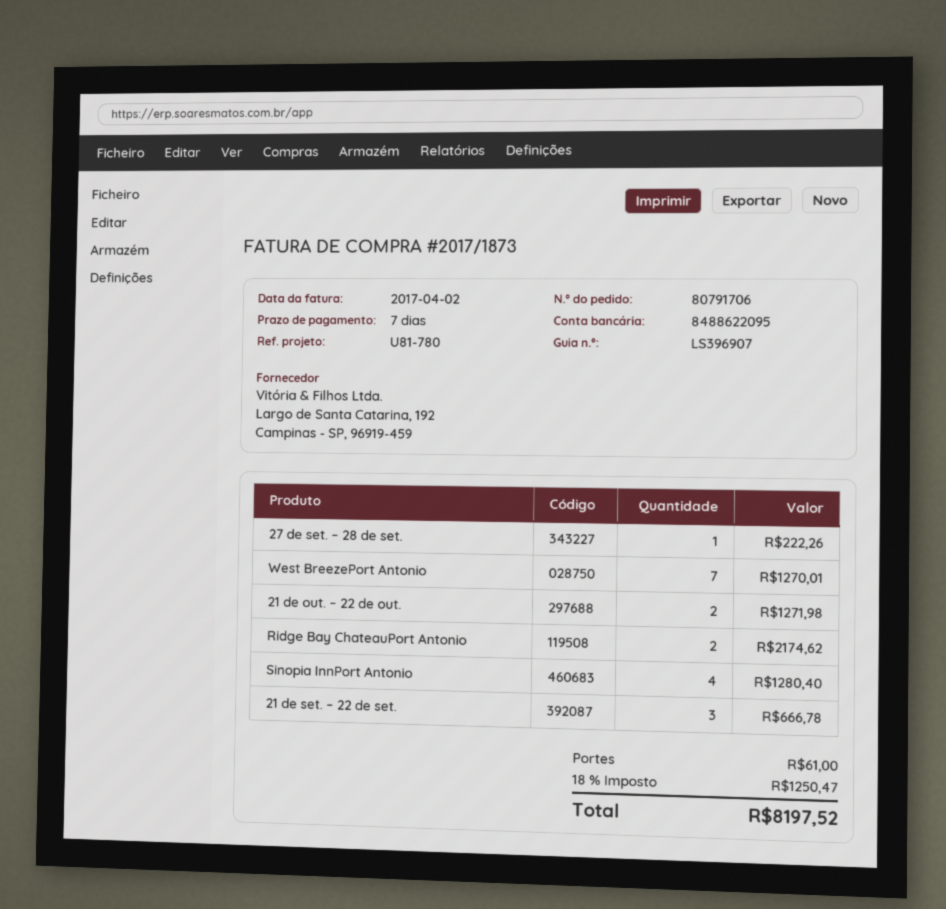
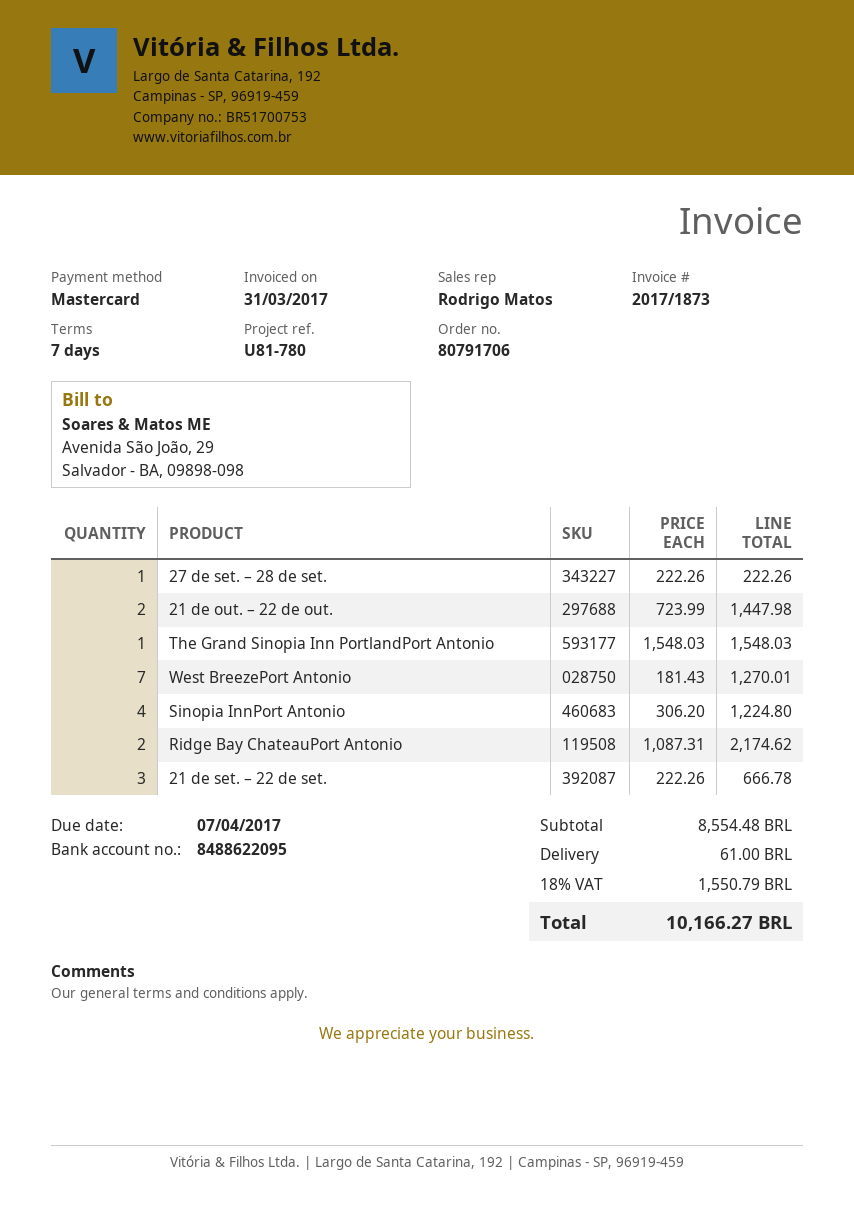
invoice date: 2017-04-02 -> 2017-03-31
21 de out. – 22 de out.: 2 for 1271.98 -> 2 for 1447.98
Sinopia InnPort Antonio: 4 for 1280.40 -> 4 for 1224.80
The Grand Sinopia Inn PortlandPort Antonio: none -> 1 for 1548.03
tax: 18% = 1250.47 -> 18% = 1550.79
total: 8197.52 -> 10166.27

